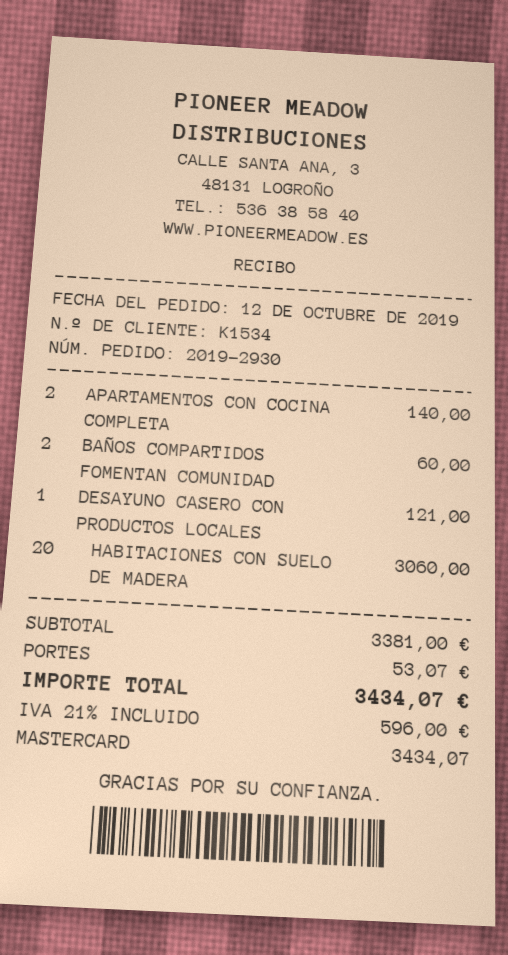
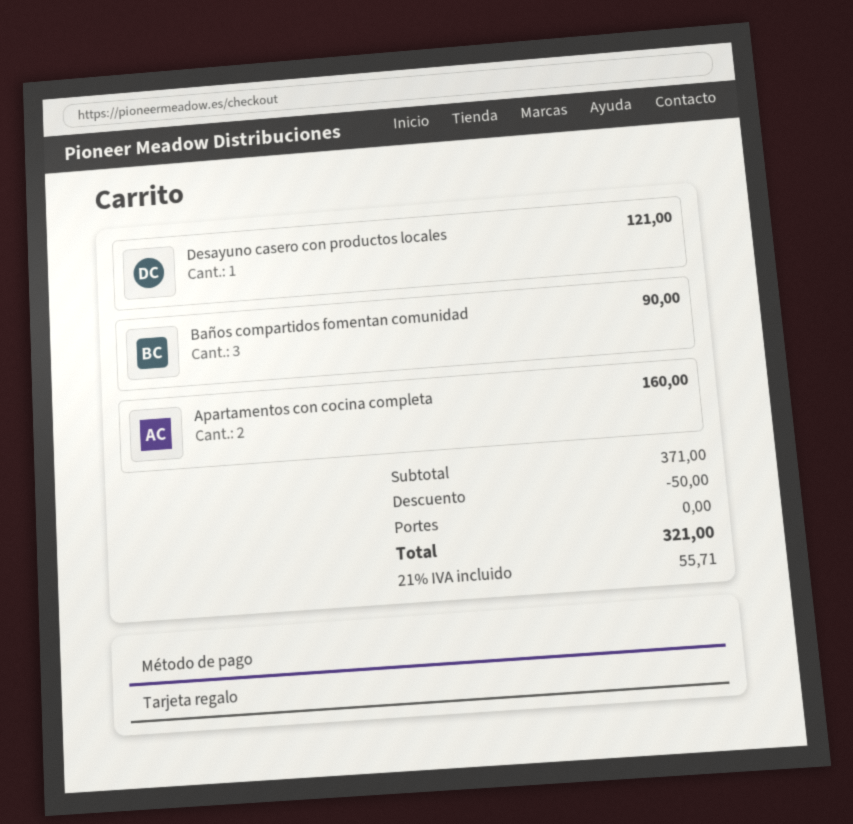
payment method: Mastercard -> gift card
APARTAMENTOS CON COCINA COMPLETA: 2 for 140.00 -> 2 for 160.00
BAÑOS COMPARTIDOS FOMENTAN COMUNIDAD: 2 for 60.00 -> 3 for 90.00
HABITACIONES CON SUELO DE MADERA: 20 for 3060.00 -> none
subtotal: 3381.00 -> 371.00
discount: none -> 50.00
shipping: 53.07 -> 0.00
tax: 21% = 596.00 -> 21% = 55.71
total: 3434.07 -> 321.00

